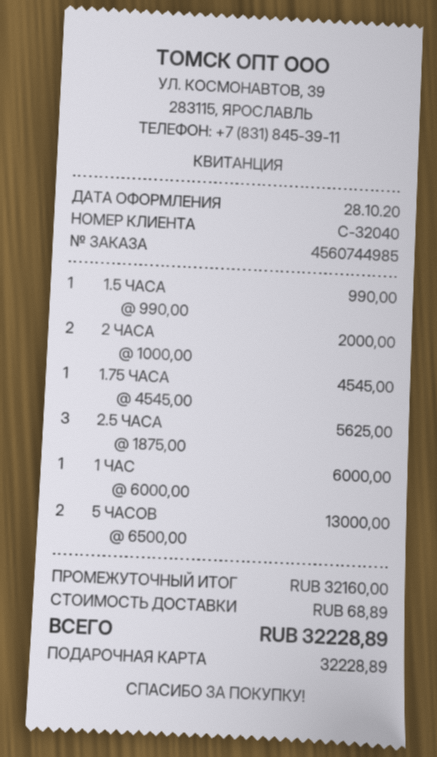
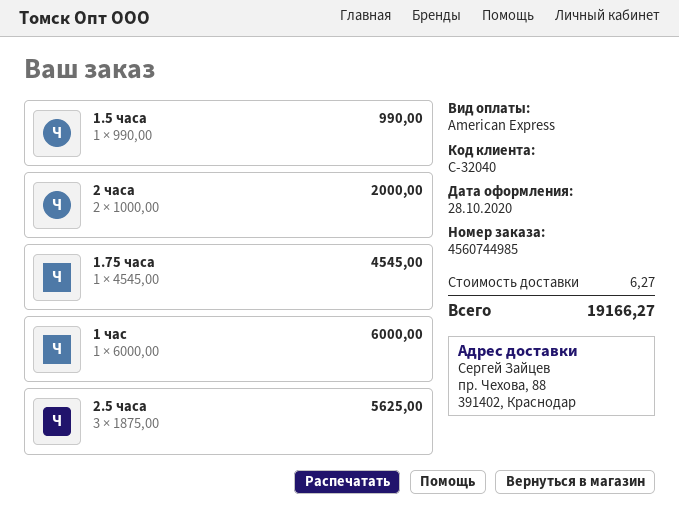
payment method: gift card -> American Express
5 ЧАСОВ: 2 x 6500.00 = 13000.00 -> none
shipping: 68.89 -> 6.27
total: 32228.89 -> 19166.27

